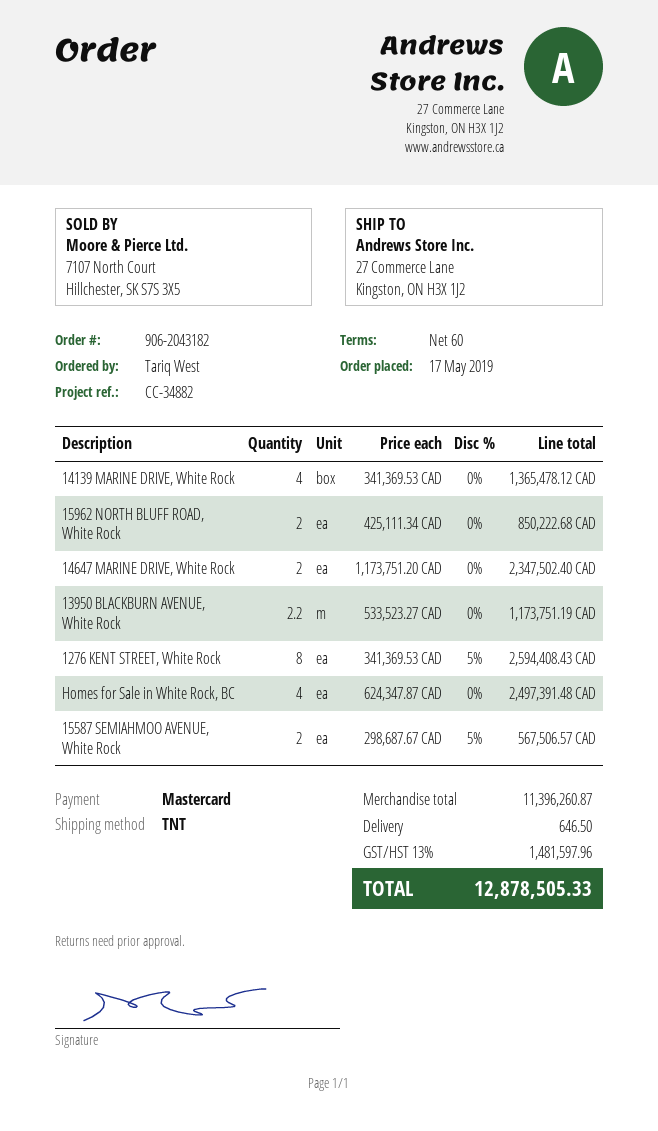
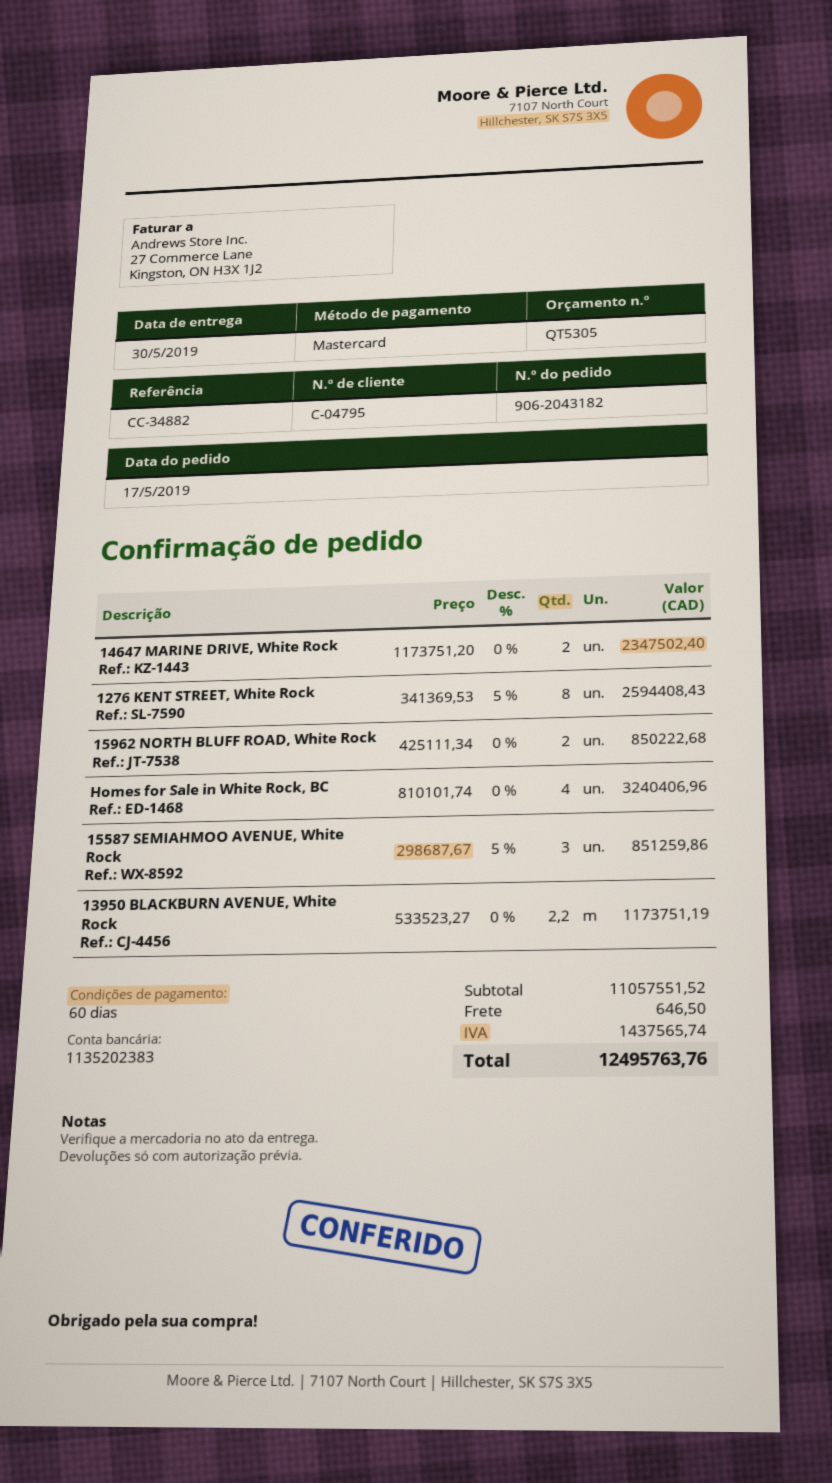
14139 MARINE DRIVE, White Rock: 4 x 341369.53 = 1365478.12 -> none
Homes for Sale in White Rock, BC: 4 x 624347.87 = 2497391.48 -> 4 x 810101.74 = 3240406.96
15587 SEMIAHMOO AVENUE, White Rock: 2 x 298687.67 - 5% = 567506.57 -> 3 x 298687.67 - 5% = 851259.86
subtotal: 11396260.87 -> 11057551.52
tax: 1481597.96 -> 1437565.74
total: 12878505.33 -> 12495763.76

